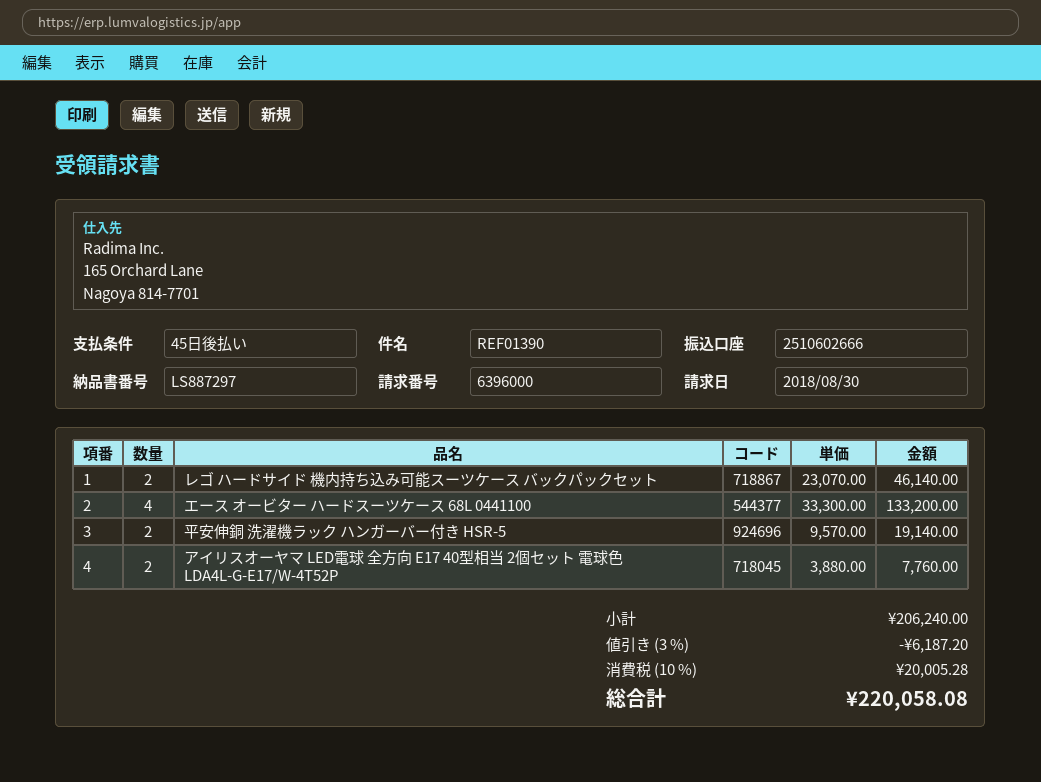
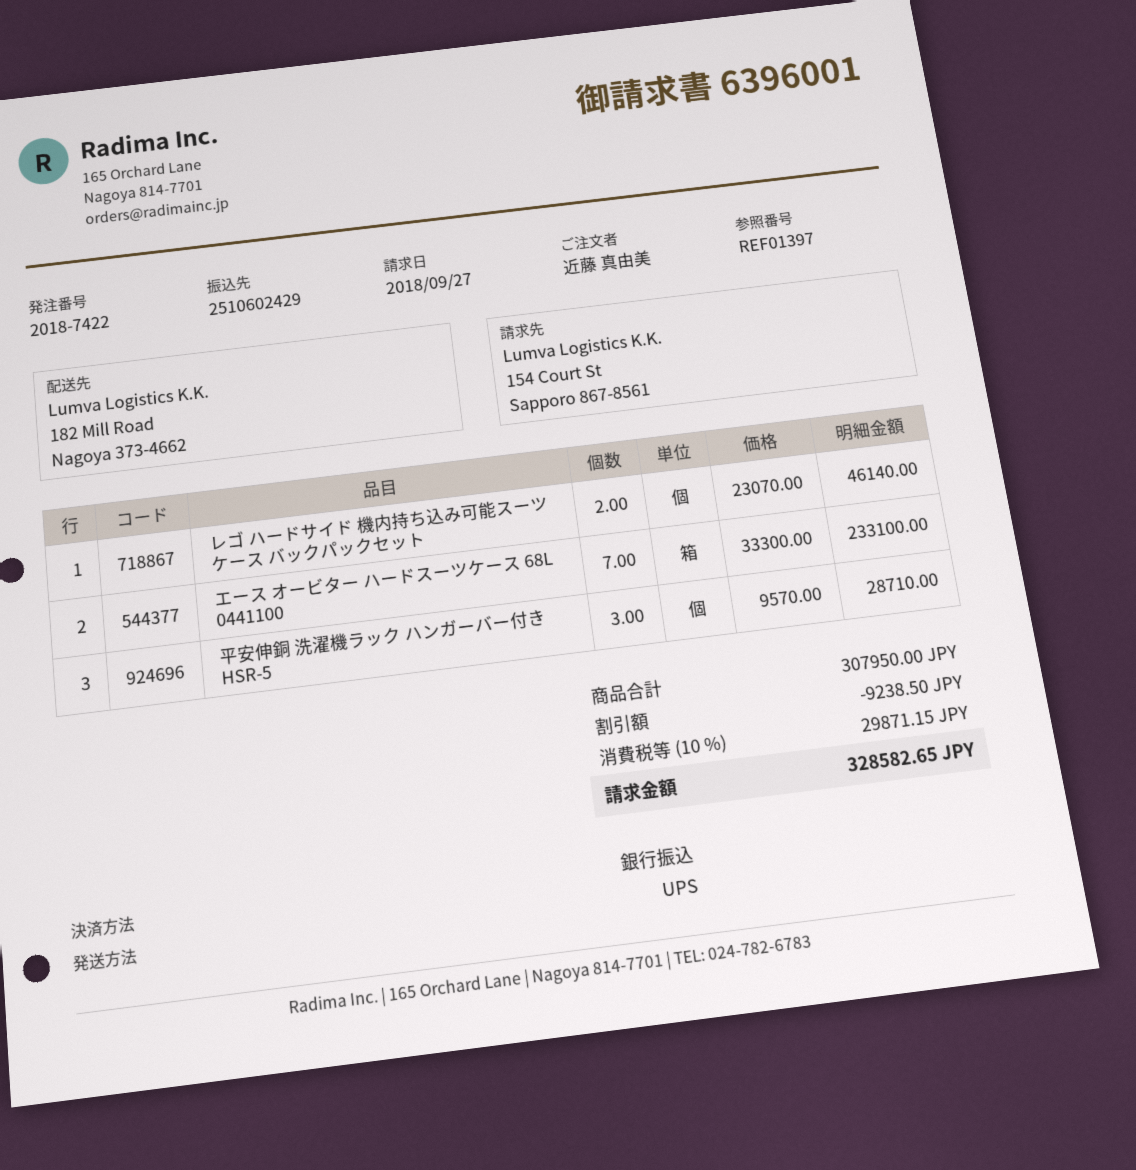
invoice number: 6396000 -> 6396001
invoice date: 2018-08-30 -> 2018-09-27
reference: REF01390 -> REF01397
bank account: 2510602666 -> 2510602429
エース オービター ハードスーツケース 68L 0441100: 4 x 33300.00 = 133200.00 -> 7 x 33300.00 = 233100.00
平安伸銅 洗濯機ラック ハンガーバー付き HSR-5: 2 x 9570.00 = 19140.00 -> 3 x 9570.00 = 28710.00
アイリスオーヤマ LED電球 全方向 E17 40型相当 2個セット 電球色 LDA4L-G-E17/W-4T52P: 2 x 3880.00 = 7760.00 -> none
subtotal: 206240.00 -> 307950.00
discount: 6187.20 -> 9238.50
tax: 10% = 20005.28 -> 10% = 29871.15
total: 220058.08 -> 328582.65

